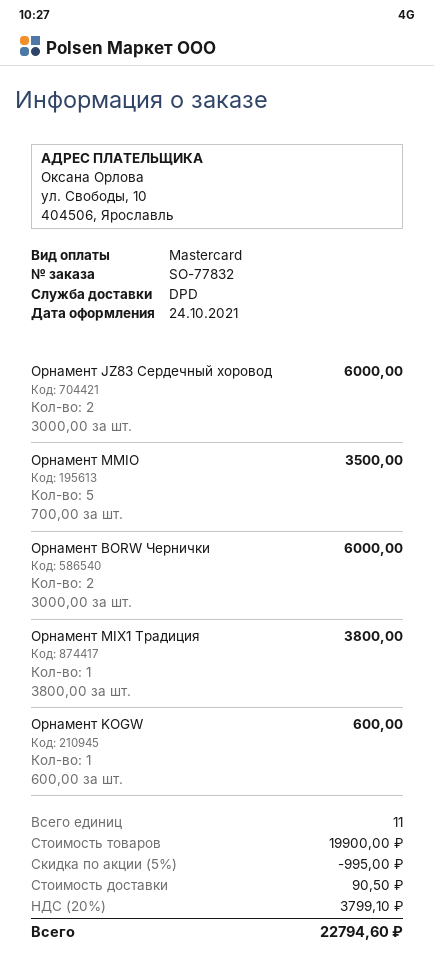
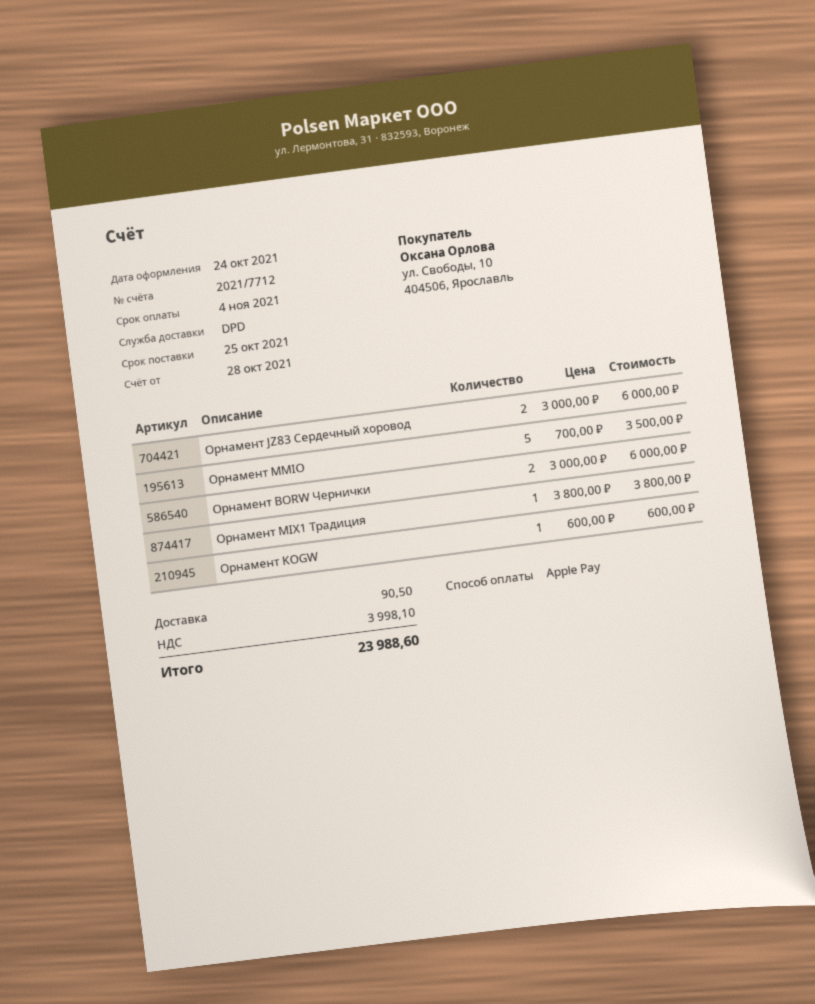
payment method: Mastercard -> Apple Pay
discount: 5% = 995.00 -> none
tax: 3799.10 -> 3998.10
total: 22794.60 -> 23988.60

